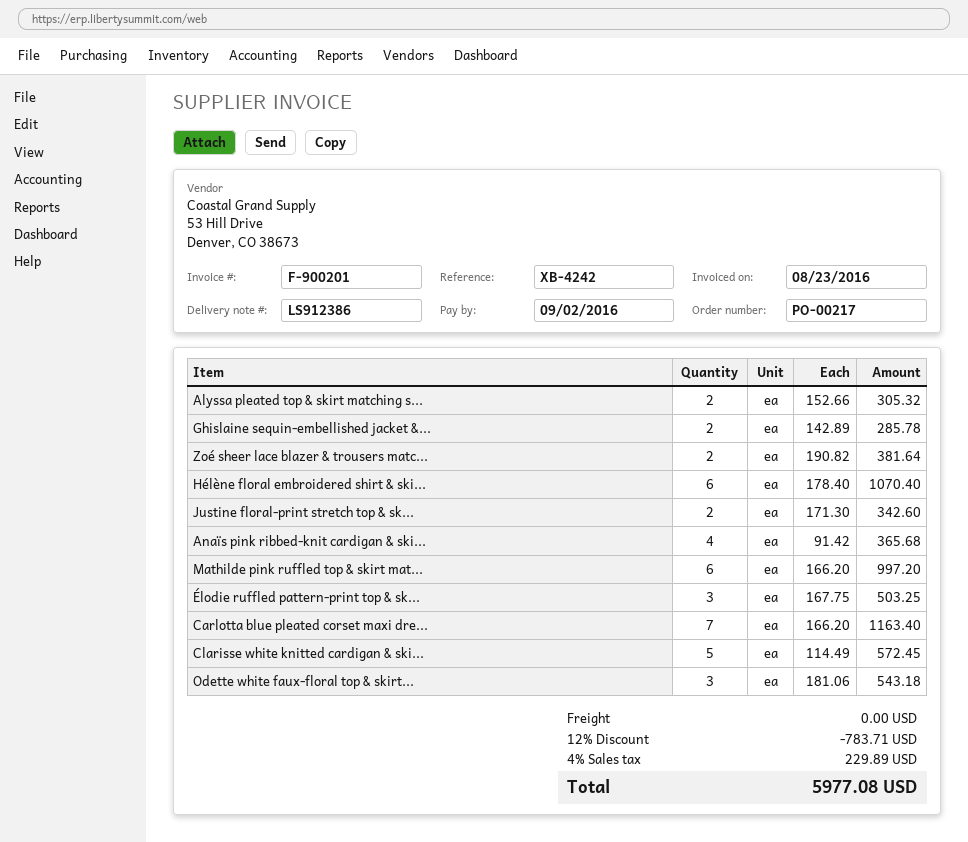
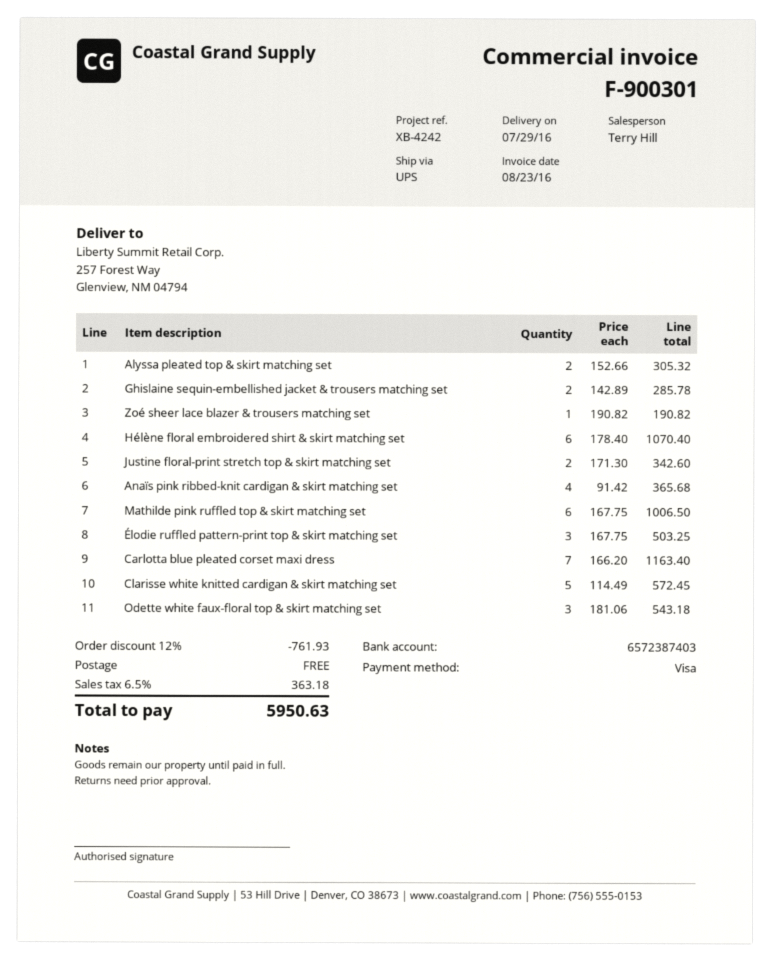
invoice number: F-900201 -> F-900301
Zoé sheer lace blazer & trousers matc...: 2 x 190.82 = 381.64 -> 1 x 190.82 = 190.82
Mathilde pink ruffled top & skirt mat...: 6 x 166.20 = 997.20 -> 6 x 167.75 = 1006.50
discount: 12% = 783.71 -> 12% = 761.93
tax: 4% = 229.89 -> 6.5% = 363.18
total: 5977.08 -> 5950.63

